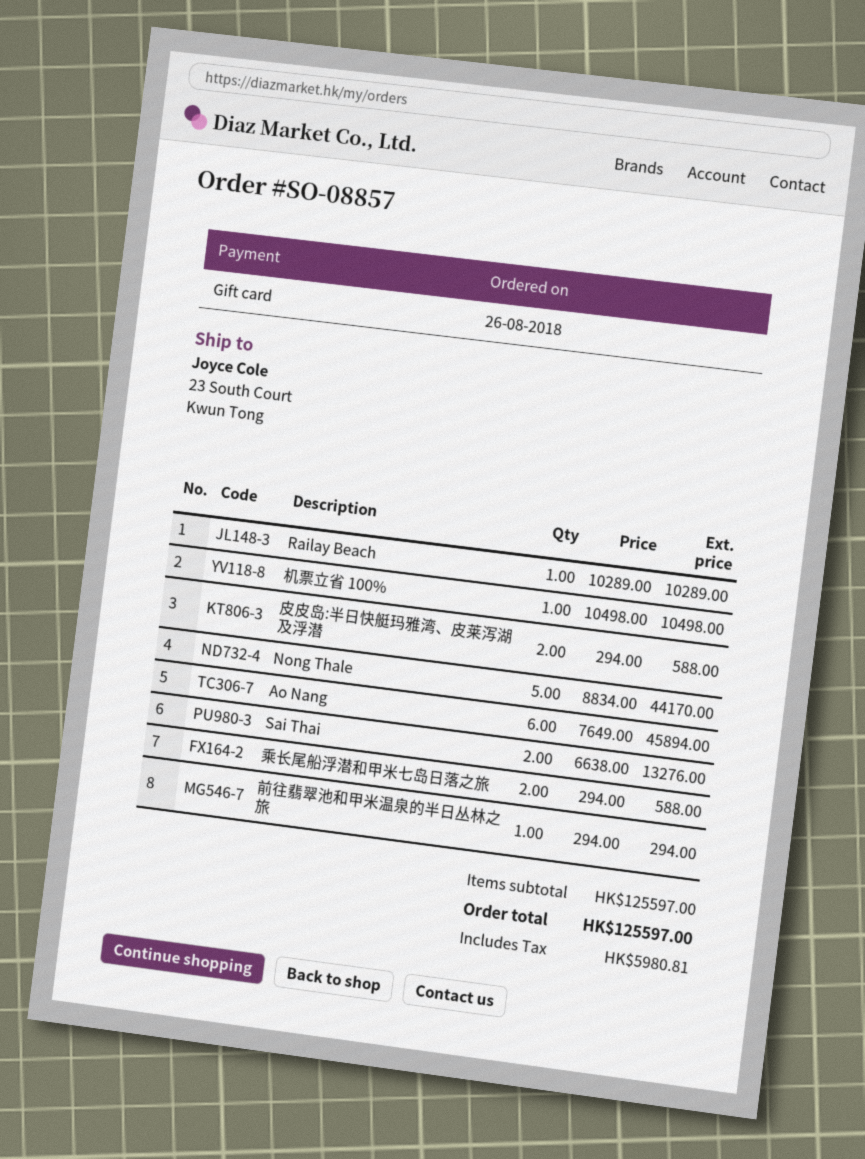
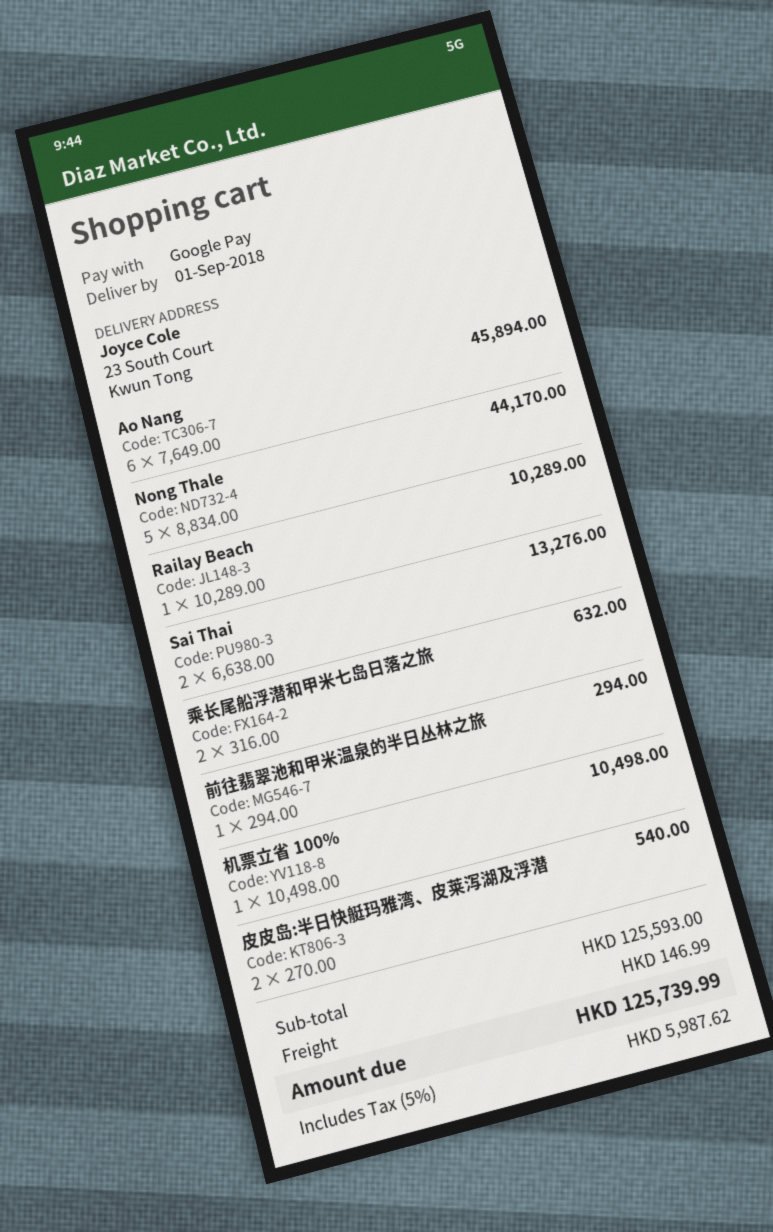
payment method: gift card -> Google Pay
皮皮岛:半日快艇玛雅湾、皮莱泻湖及浮潜: 2 x 294.00 = 588.00 -> 2 x 270.00 = 540.00
乘长尾船浮潜和甲米七岛日落之旅: 2 x 294.00 = 588.00 -> 2 x 316.00 = 632.00
subtotal: 125597.00 -> 125593.00
shipping: none -> 146.99
tax: 5980.81 -> 5987.62
total: 125597.00 -> 125739.99

